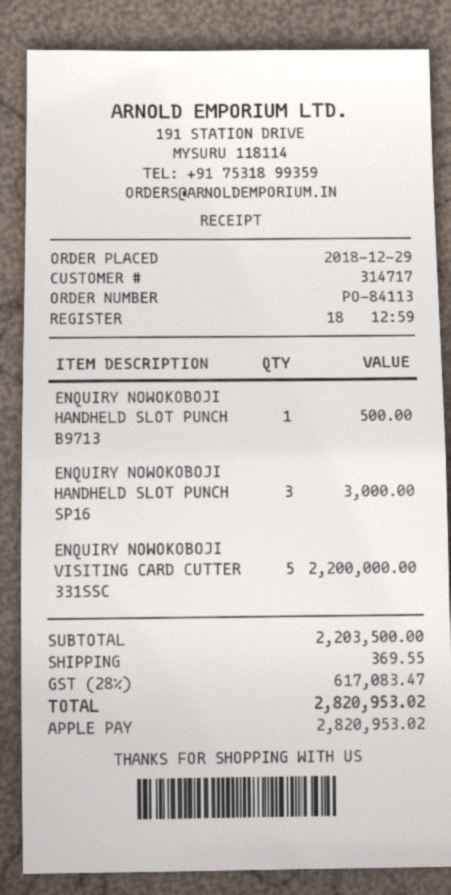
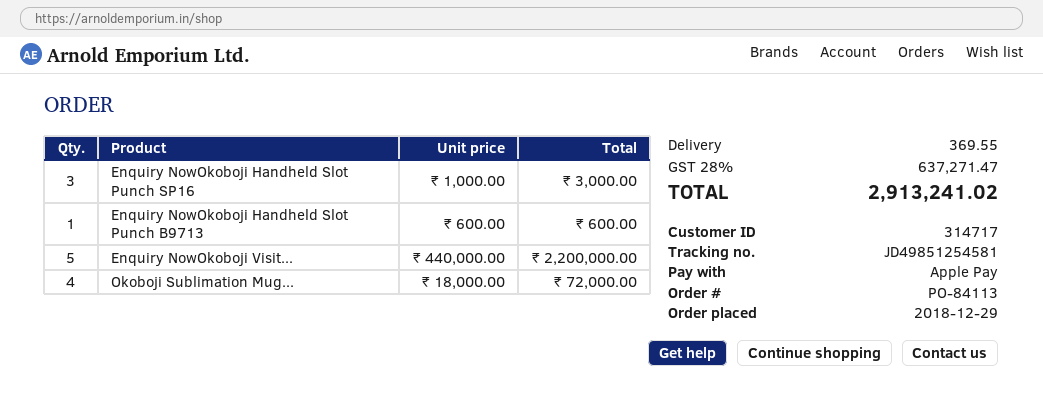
ENQUIRY NOWOKOBOJI HANDHELD SLOT PUNCH B9713: 1 for 500.00 -> 1 for 600.00
Okoboji Sublimation Mug...: none -> 4 for 72000.00
tax: 28% = 617083.47 -> 28% = 637271.47
total: 2820953.02 -> 2913241.02

